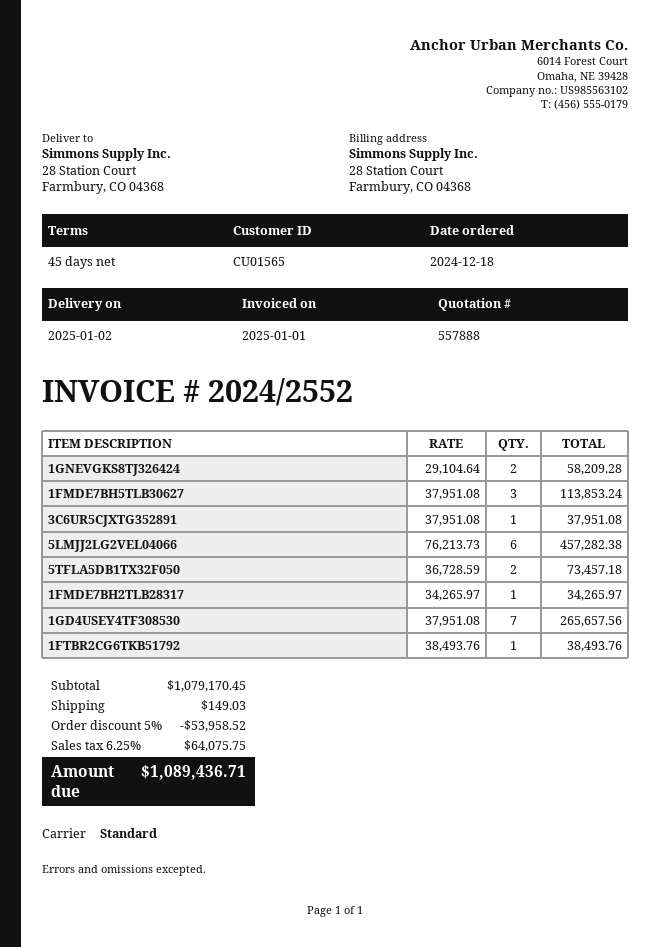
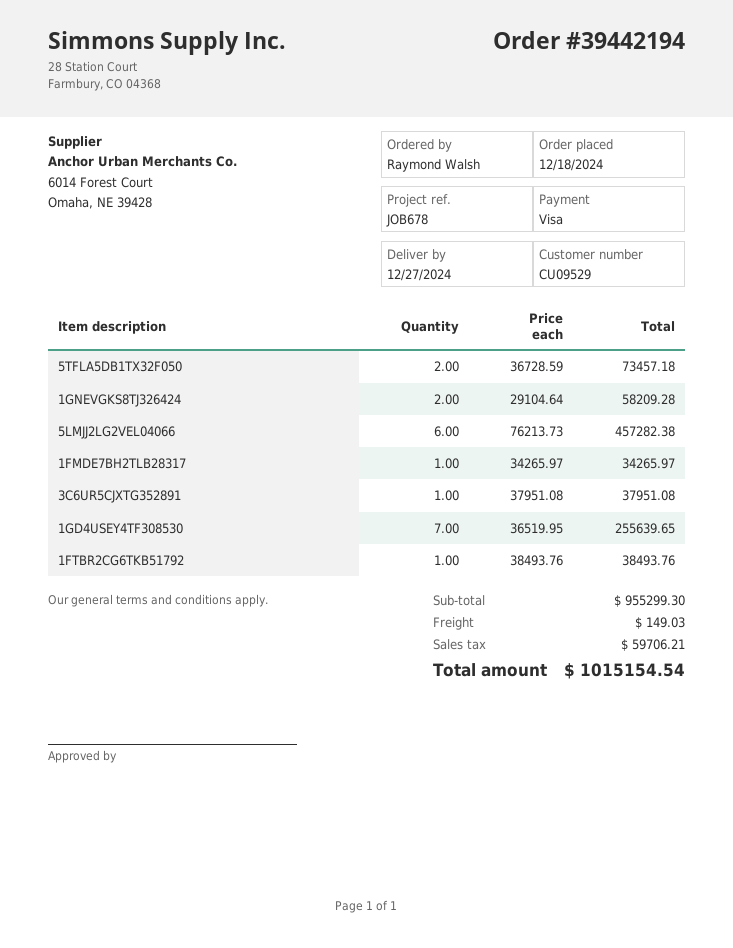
delivery date: 2025-01-02 -> 2024-12-27
customer number: CU01565 -> CU09529
1FMDE7BH5TLB30627: 3 x 37951.08 = 113853.24 -> none
1GD4USEY4TF308530: 7 x 37951.08 = 265657.56 -> 7 x 36519.95 = 255639.65
subtotal: 1079170.45 -> 955299.30
discount: 5% = 53958.52 -> none
tax: 64075.75 -> 59706.21
total: 1089436.71 -> 1015154.54

